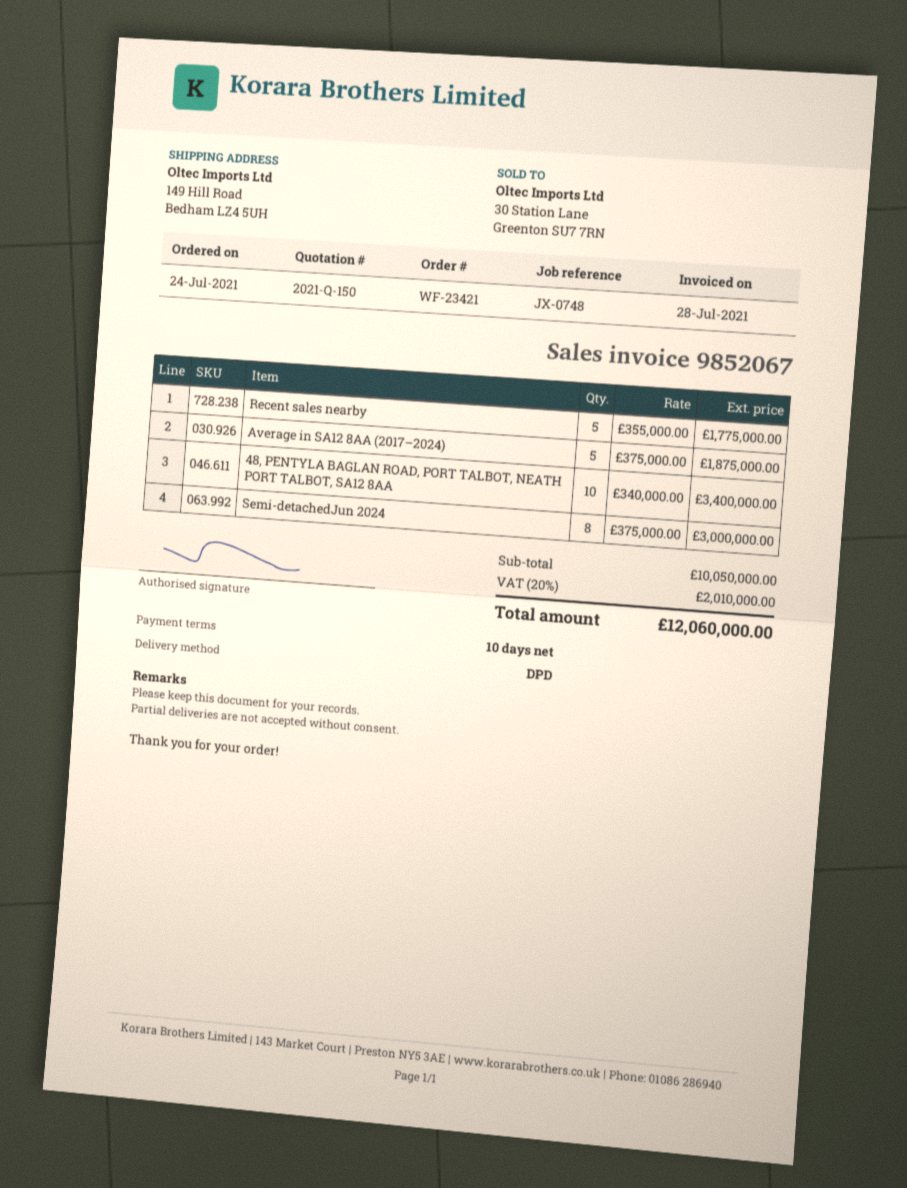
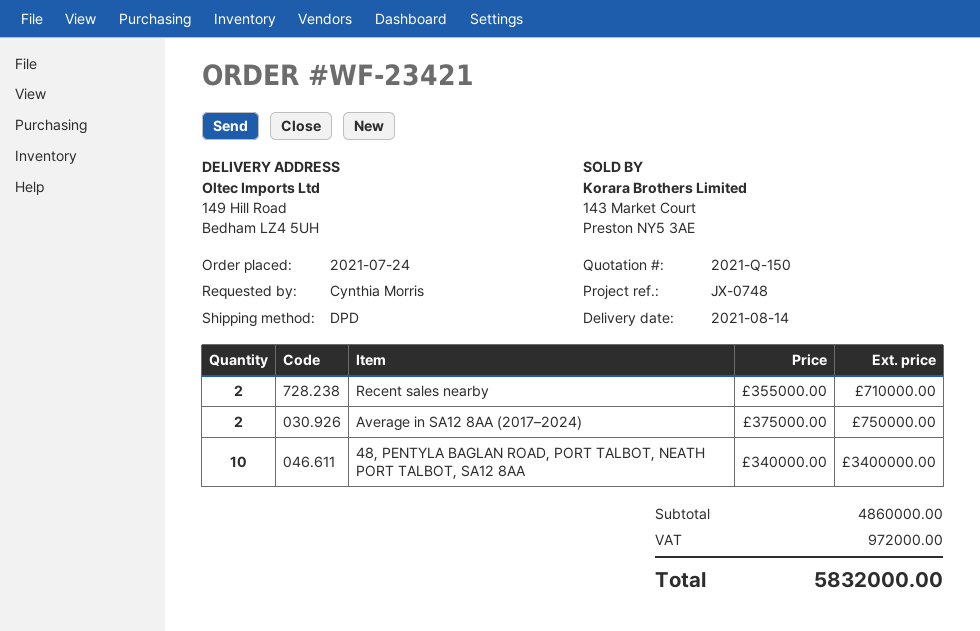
Recent sales nearby: 5 x 355000.00 = 1775000.00 -> 2 x 355000.00 = 710000.00
Average in SA12 8AA (2017–2024): 5 x 375000.00 = 1875000.00 -> 2 x 375000.00 = 750000.00
Semi-detachedJun 2024: 8 x 375000.00 = 3000000.00 -> none
subtotal: 10050000.00 -> 4860000.00
tax: 2010000.00 -> 972000.00
total: 12060000.00 -> 5832000.00

